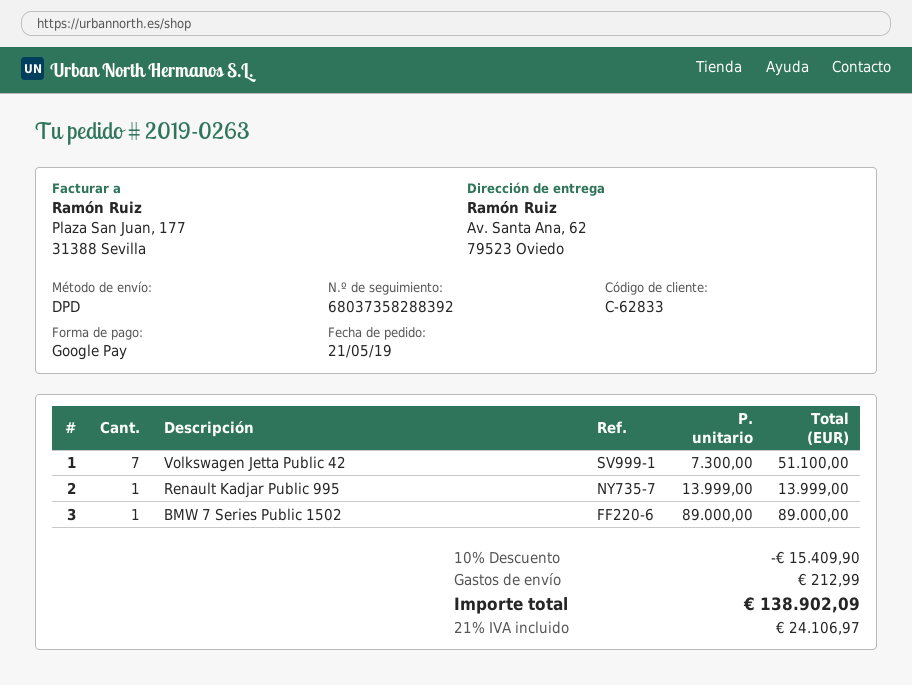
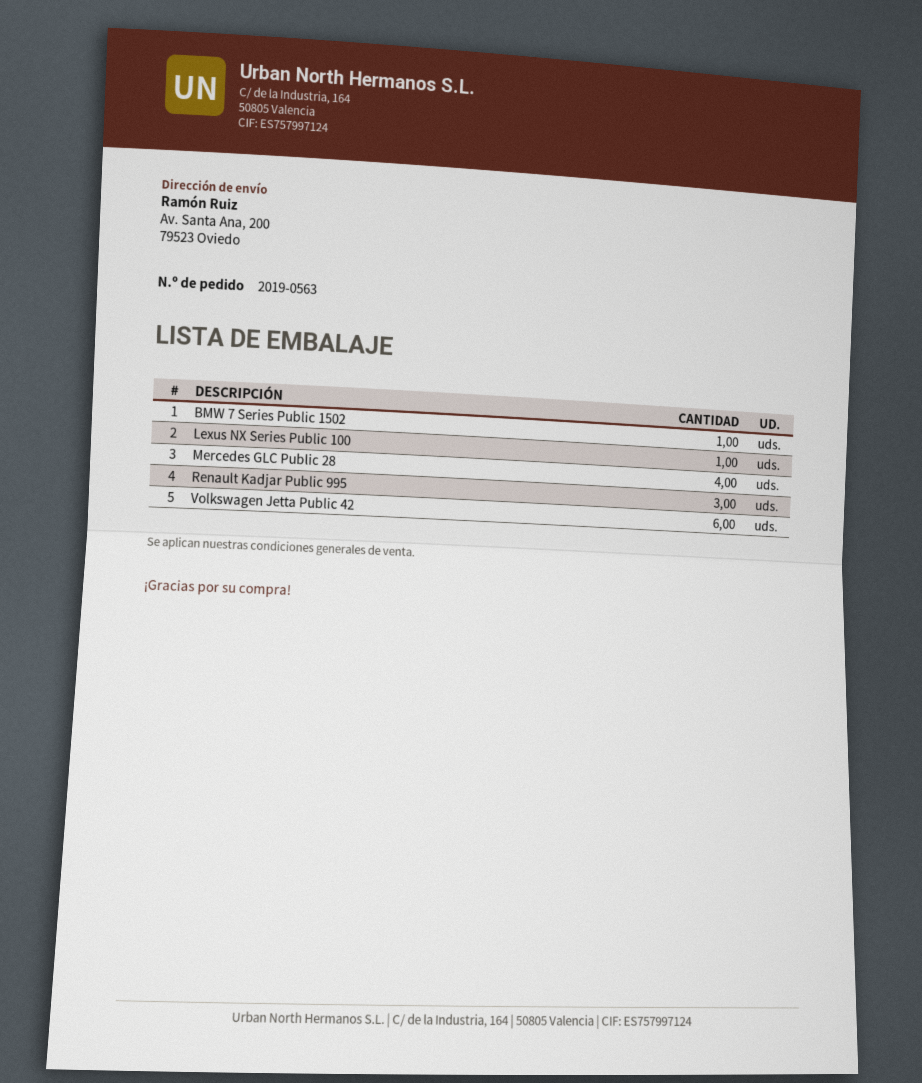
order number: 2019-0263 -> 2019-0563
ship to: Av. Santa Ana, 62, 79523 Oviedo -> Av. Santa Ana, 200, 79523 Oviedo
Volkswagen Jetta Public 42: 7 -> 6
Renault Kadjar Public 995: 1 -> 3
Lexus NX Series Public 100: none -> 1
Mercedes GLC Public 28: none -> 4

